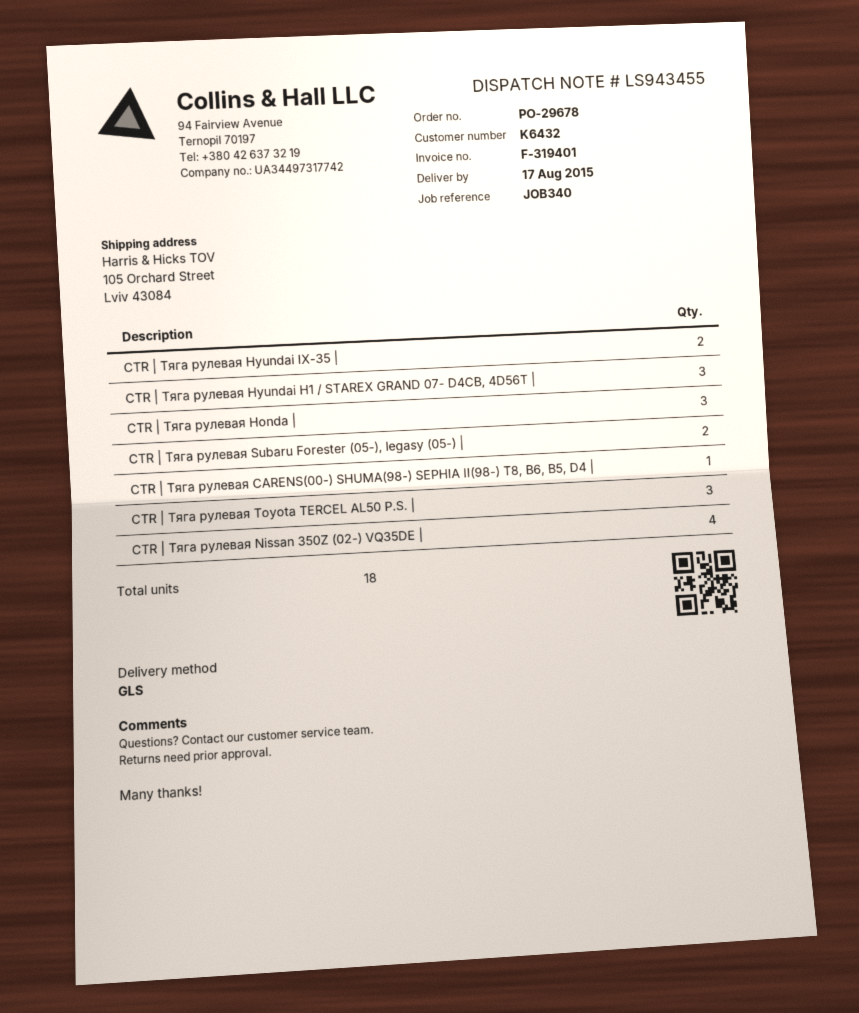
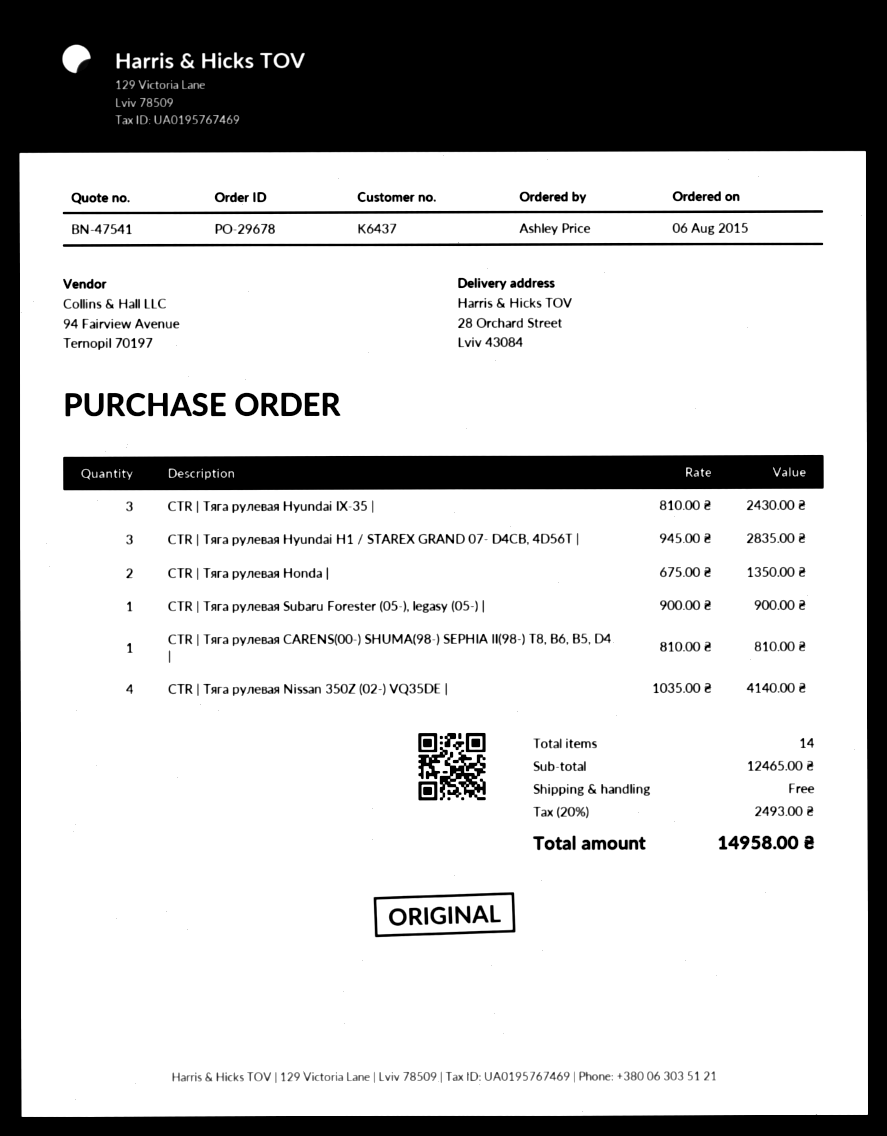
customer number: K6432 -> K6437
ship to: 105 Orchard Street, Lviv 43084 -> 28 Orchard Street, Lviv 43084
CTR | Тяга рулевая Hyundai IX-35 |: 2 -> 3
CTR | Тяга рулевая Honda |: 3 -> 2
CTR | Тяга рулевая Subaru Forester (05-), legasy (05-) |: 2 -> 1
CTR | Тяга рулевая Toyota TERCEL AL50 P.S. |: 3 -> none
total quantity: 18 -> 14

